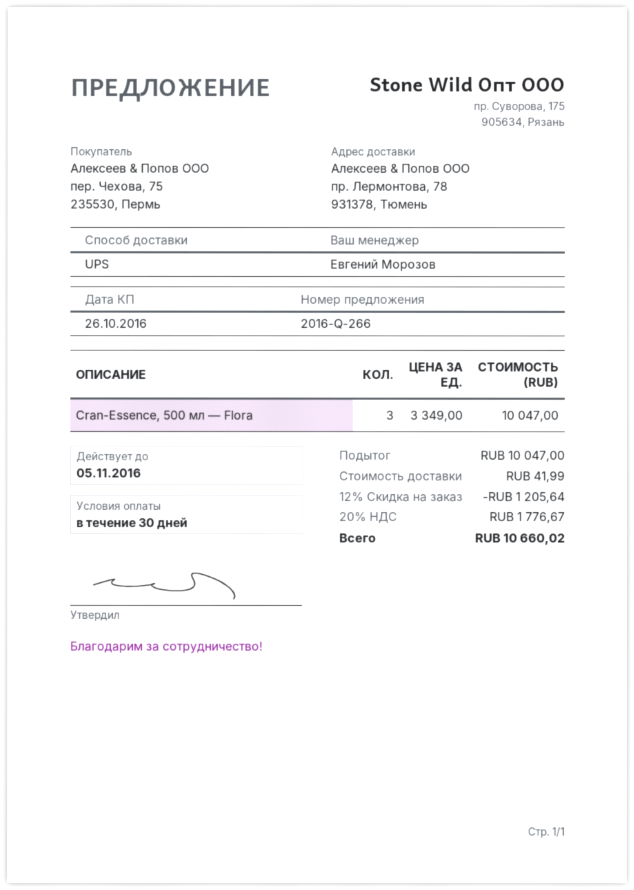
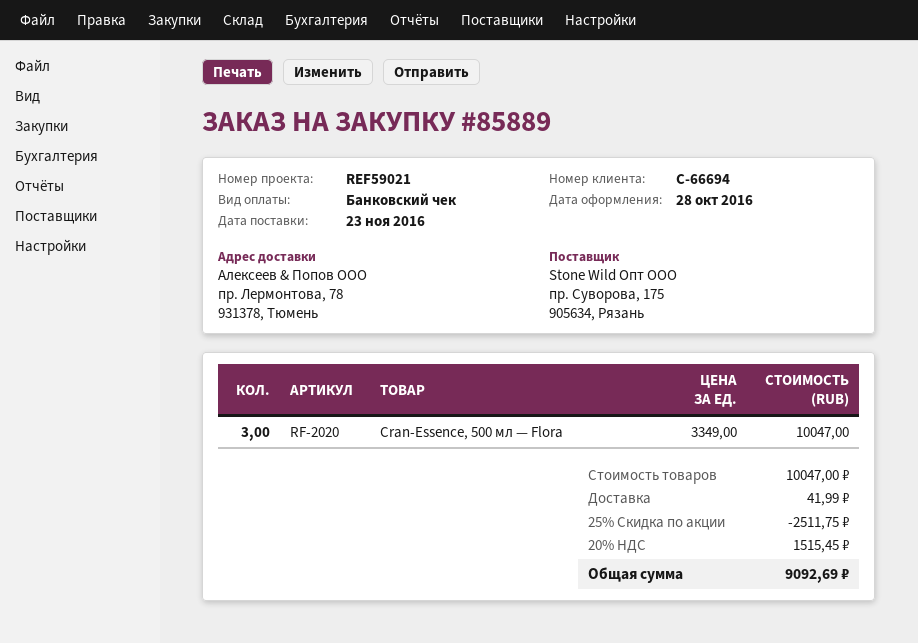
discount: 12% = 1205.64 -> 25% = 2511.75
tax: 20% = 1776.67 -> 20% = 1515.45
total: 10660.02 -> 9092.69

